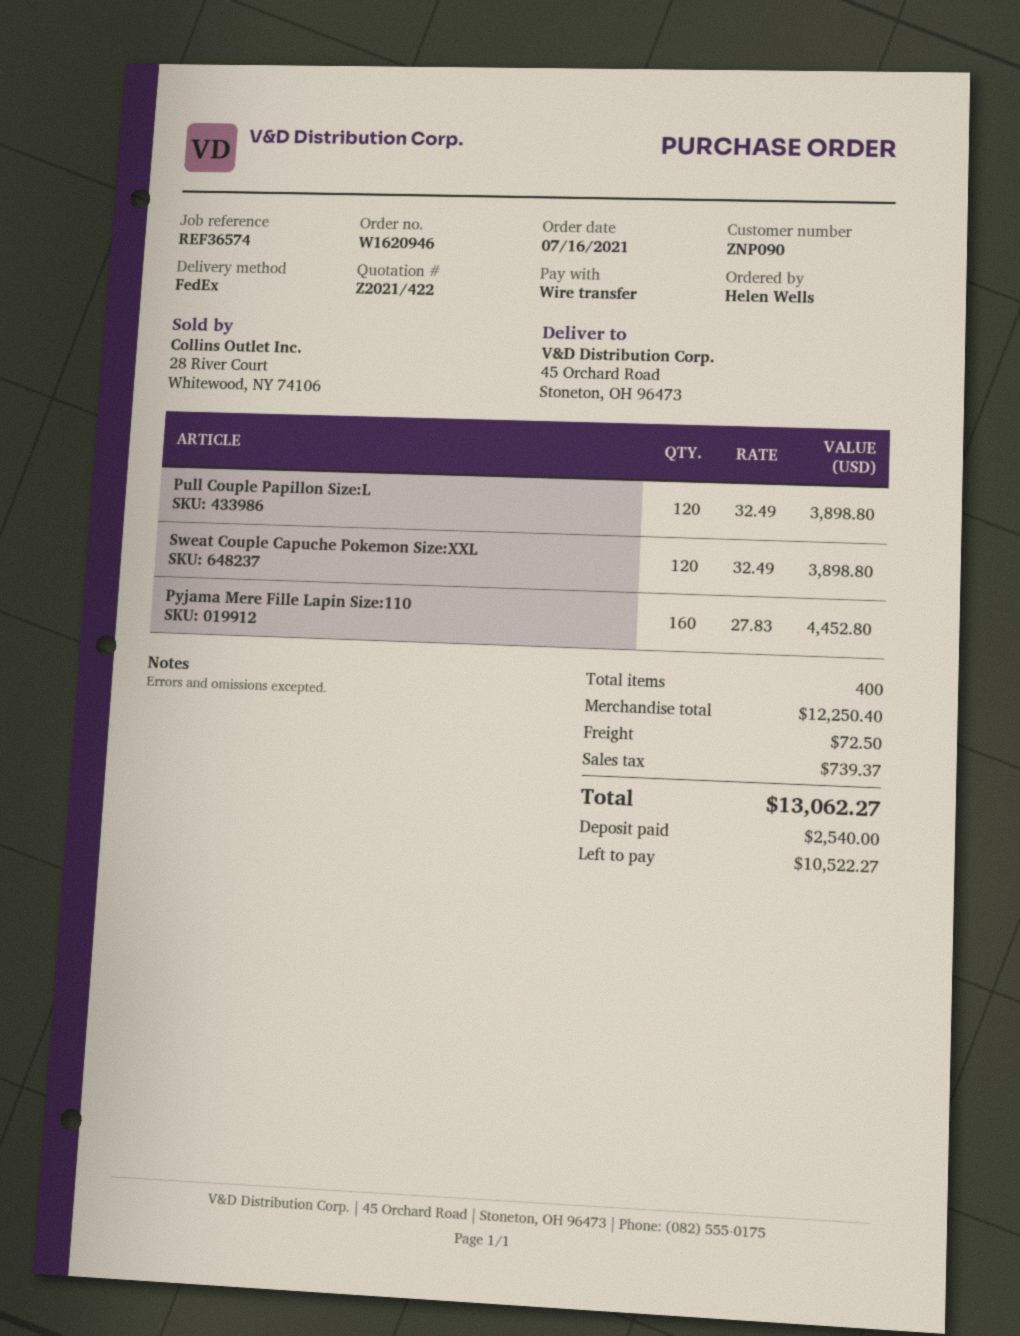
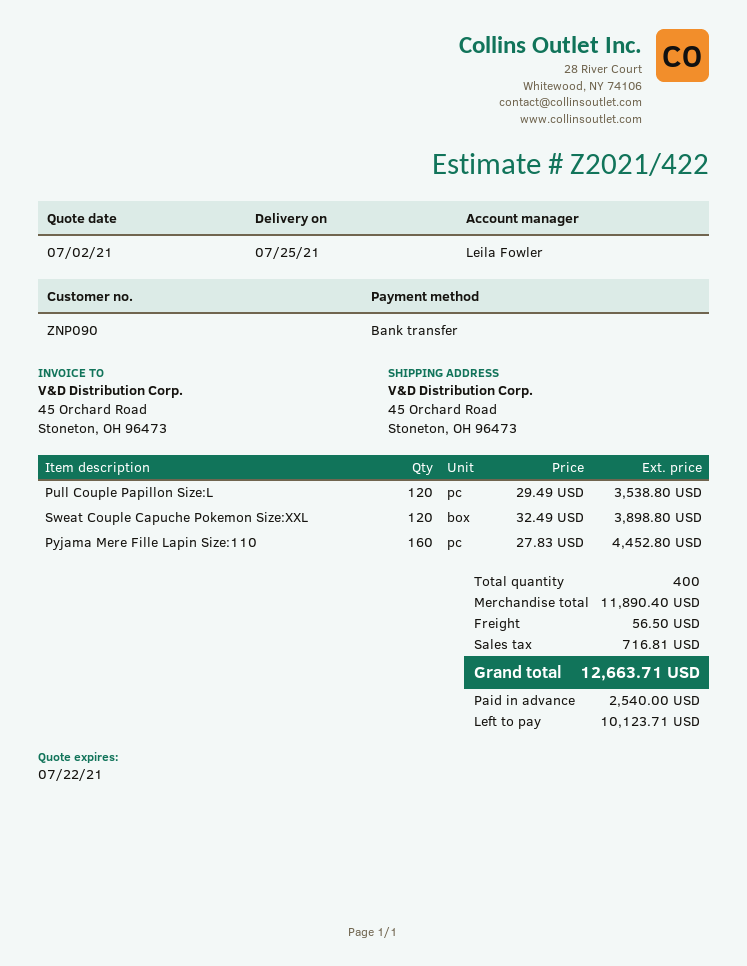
Pull Couple Papillon Size:L: 120 x 32.49 = 3898.80 -> 120 x 29.49 = 3538.80
subtotal: 12250.40 -> 11890.40
shipping: 72.50 -> 56.50
tax: 739.37 -> 716.81
total: 13062.27 -> 12663.71
balance: 10522.27 -> 10123.71

